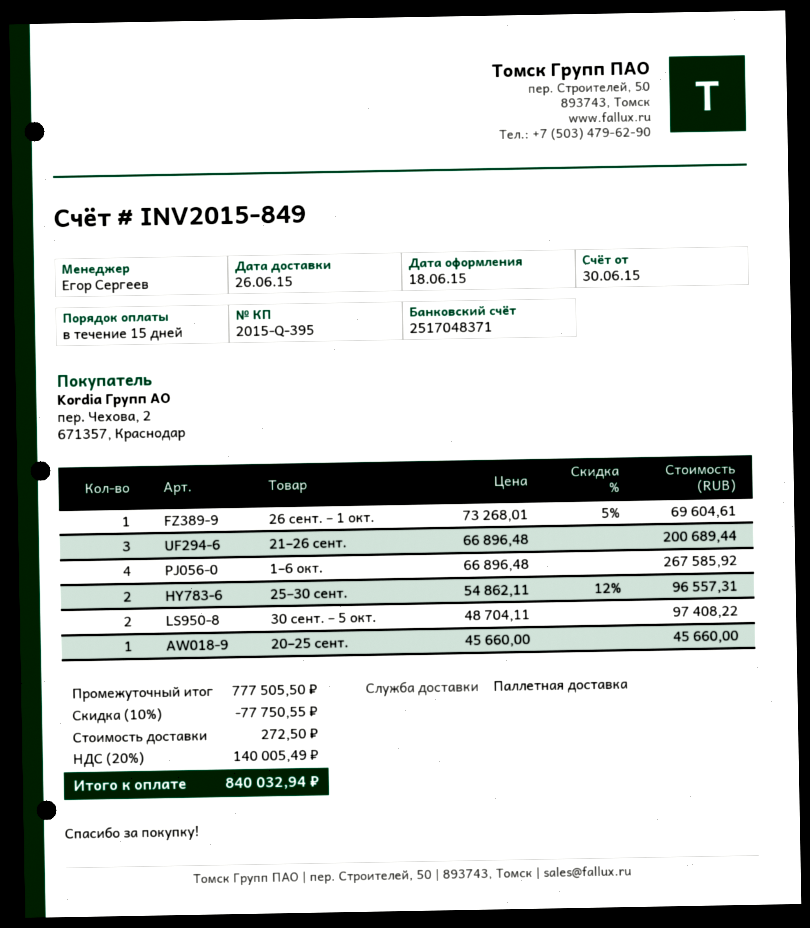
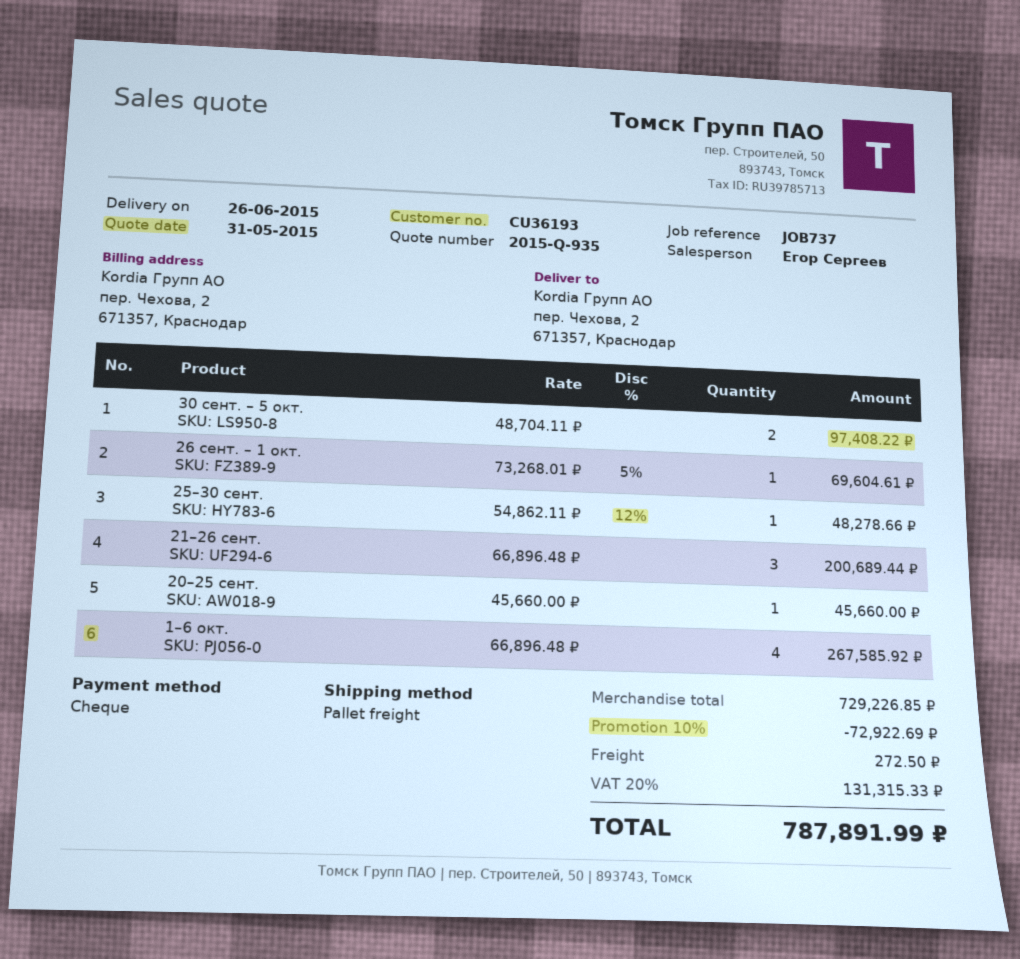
quote number: 2015-Q-395 -> 2015-Q-935
25–30 сент.: 2 x 54862.11 - 12% = 96557.31 -> 1 x 54862.11 - 12% = 48278.66
subtotal: 777505.50 -> 729226.85
discount: 10% = 77750.55 -> 10% = 72922.69
tax: 20% = 140005.49 -> 20% = 131315.33
total: 840032.94 -> 787891.99

